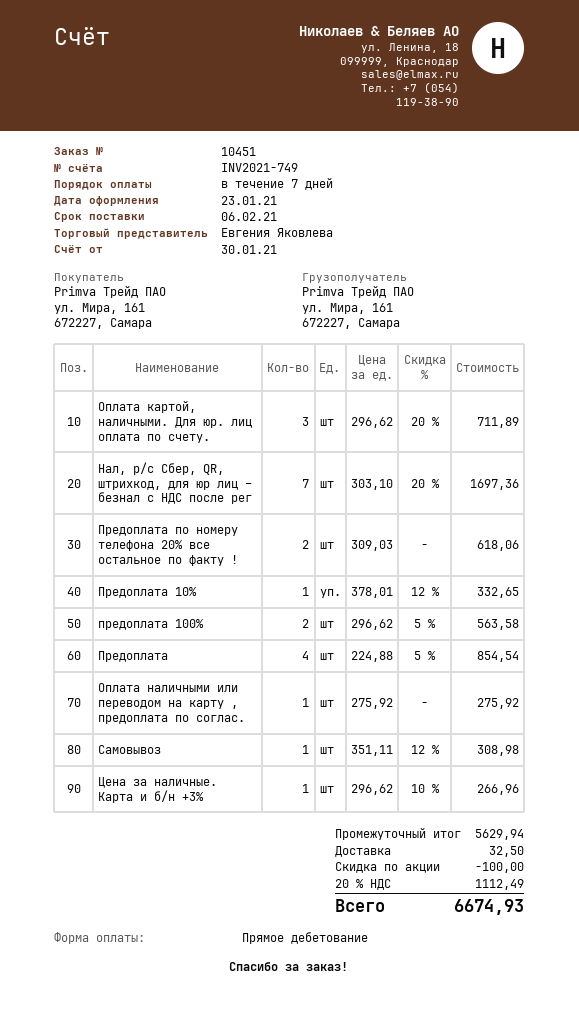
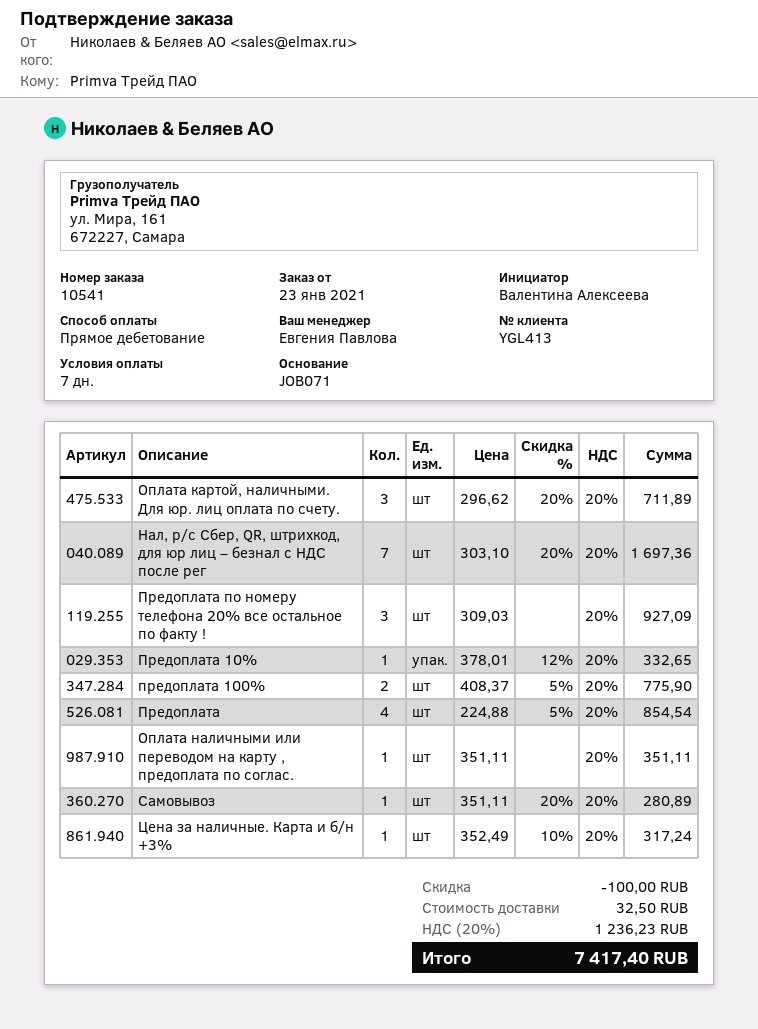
order number: 10451 -> 10541
sales rep: Евгения Яковлева -> Евгения Павлова
Предоплата по номеру телефона 20% все остальное по факту !: 2 x 309.03 = 618.06 -> 3 x 309.03 = 927.09
предоплата 100%: 2 x 296.62 - 5% = 563.58 -> 2 x 408.37 - 5% = 775.90
Оплата наличными или переводом на карту , предоплата по соглас.: 1 x 275.92 = 275.92 -> 1 x 351.11 = 351.11
Самовывоз: 1 x 351.11 - 12% = 308.98 -> 1 x 351.11 - 20% = 280.89
Цена за наличные. Карта и б/н +3%: 1 x 296.62 - 10% = 266.96 -> 1 x 352.49 - 10% = 317.24
tax: 20% = 1112.49 -> 20% = 1236.23
total: 6674.93 -> 7417.40

